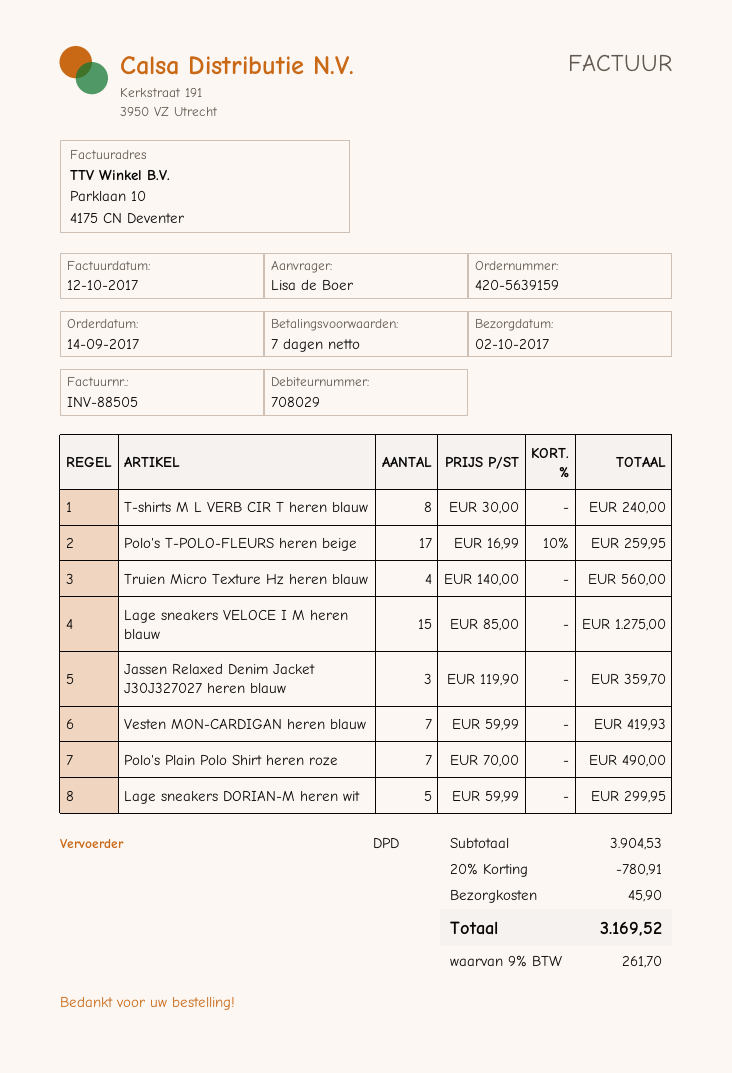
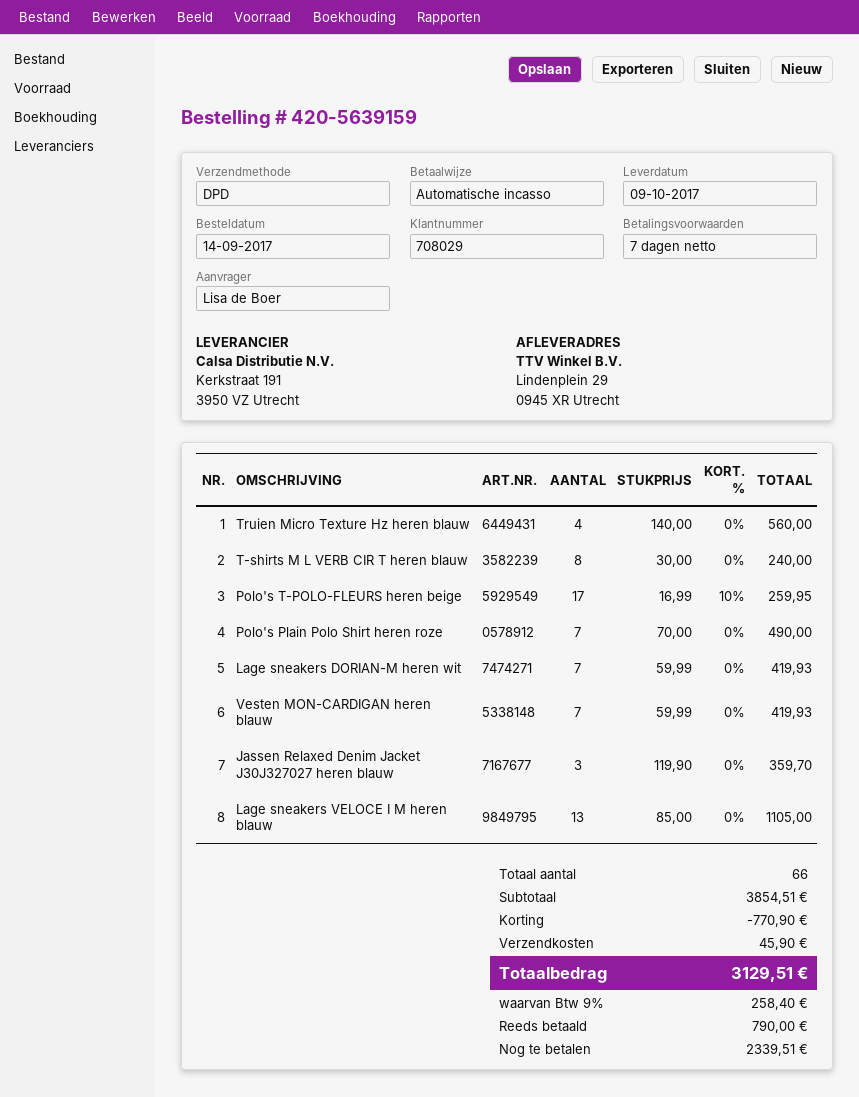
delivery date: 2017-10-02 -> 2017-10-09
Lage sneakers VELOCE I M heren blauw: 15 x 85.00 = 1275.00 -> 13 x 85.00 = 1105.00
Lage sneakers DORIAN-M heren wit: 5 x 59.99 = 299.95 -> 7 x 59.99 = 419.93
subtotal: 3904.53 -> 3854.51
discount: 780.91 -> 770.90
tax: 9% = 261.70 -> 9% = 258.40
total: 3169.52 -> 3129.51

